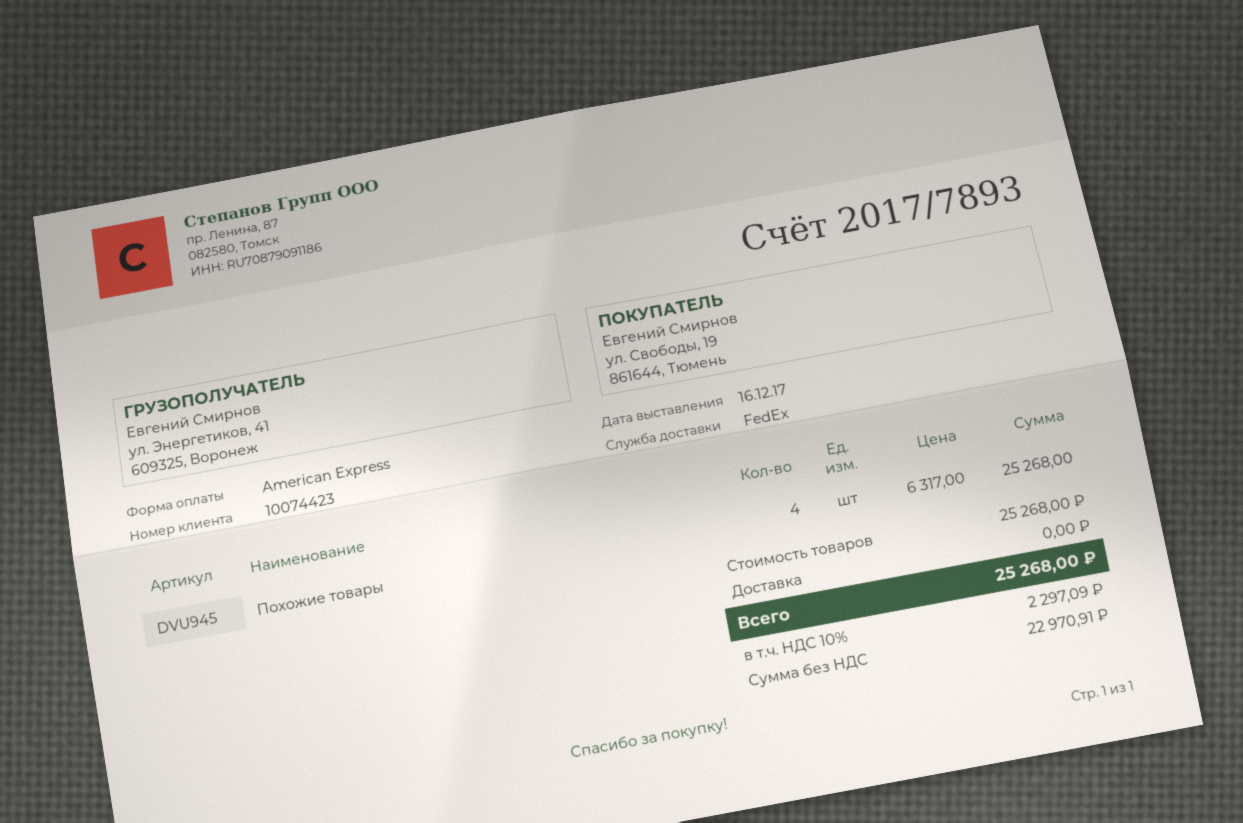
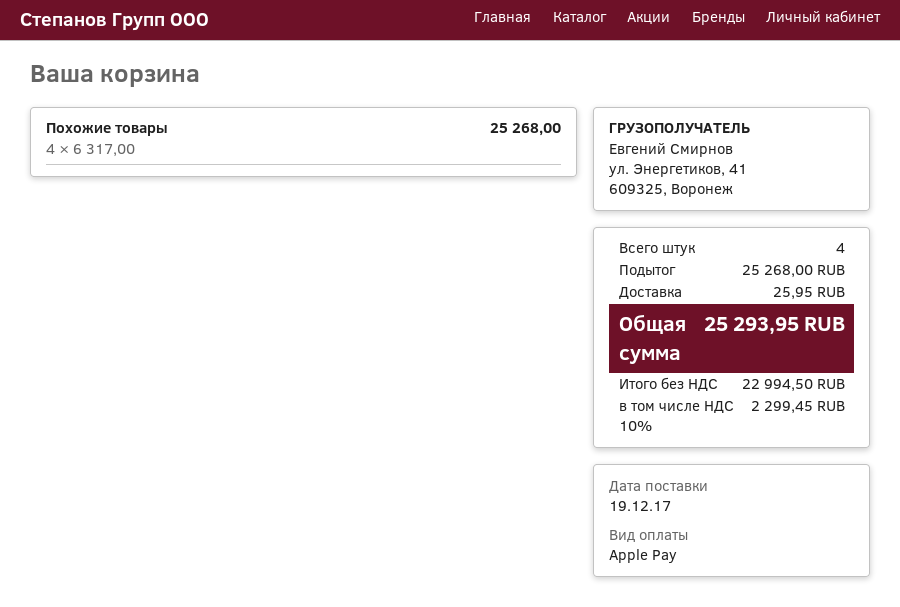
payment method: American Express -> Apple Pay
shipping: 0.00 -> 25.95
net: 22970.91 -> 22994.50
tax: 10% = 2297.09 -> 10% = 2299.45
total: 25268.00 -> 25293.95

